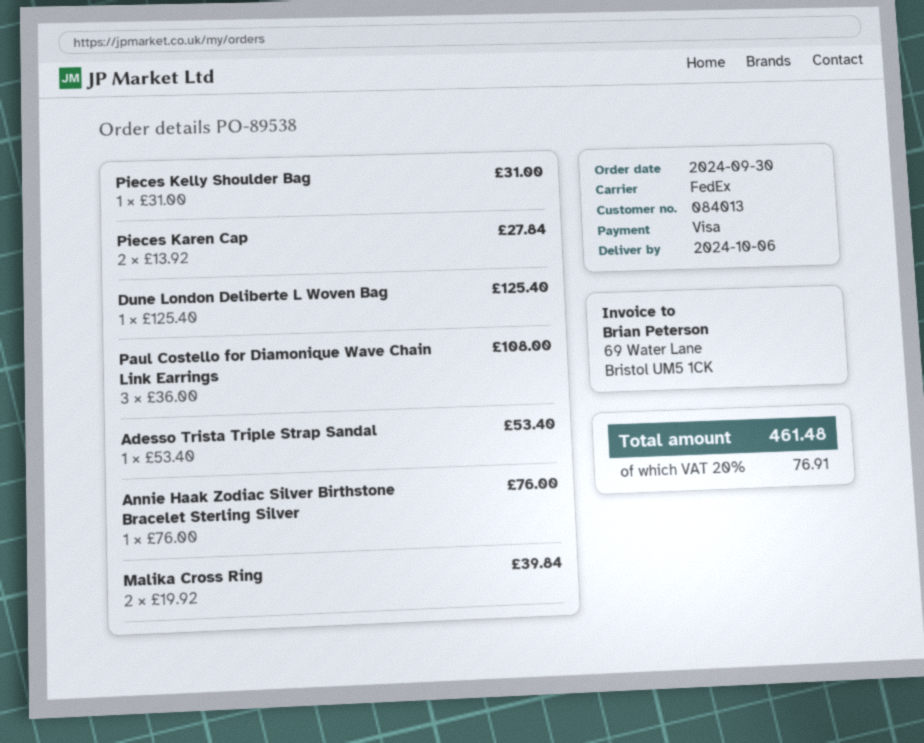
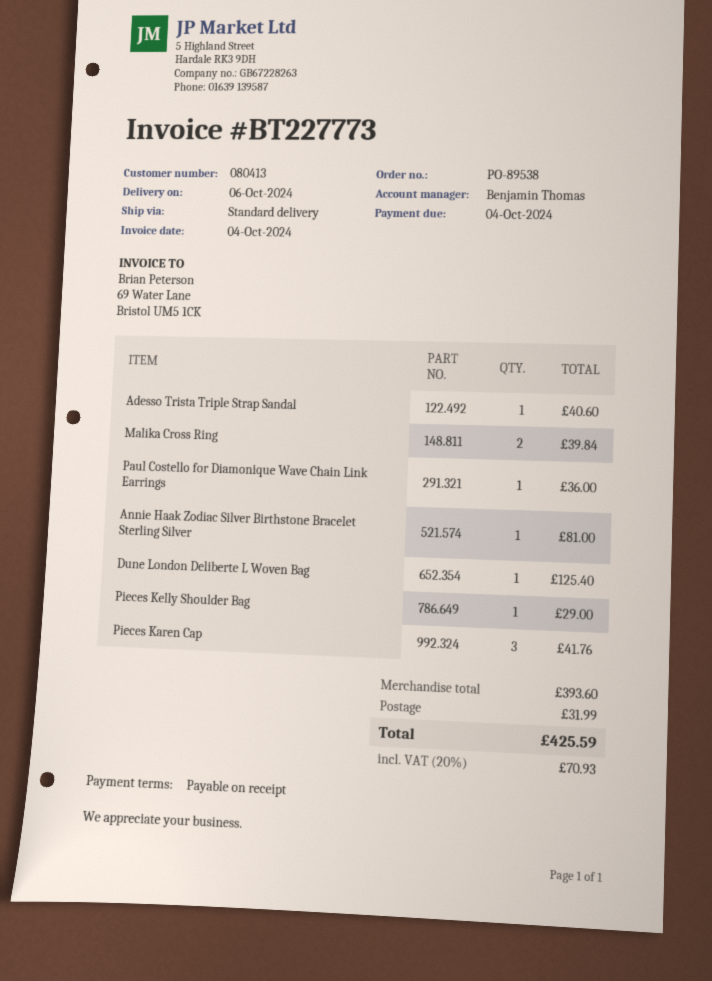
customer number: 084013 -> 080413
shipping method: FedEx -> standard
Pieces Kelly Shoulder Bag: 1 for 31.00 -> 1 for 29.00
Pieces Karen Cap: 2 for 27.84 -> 3 for 41.76
Paul Costello for Diamonique Wave Chain Link Earrings: 3 for 108.00 -> 1 for 36.00
Adesso Trista Triple Strap Sandal: 1 for 53.40 -> 1 for 40.60
Annie Haak Zodiac Silver Birthstone Bracelet Sterling Silver: 1 for 76.00 -> 1 for 81.00
shipping: none -> 31.99
tax: 20% = 76.91 -> 20% = 70.93
total: 461.48 -> 425.59

